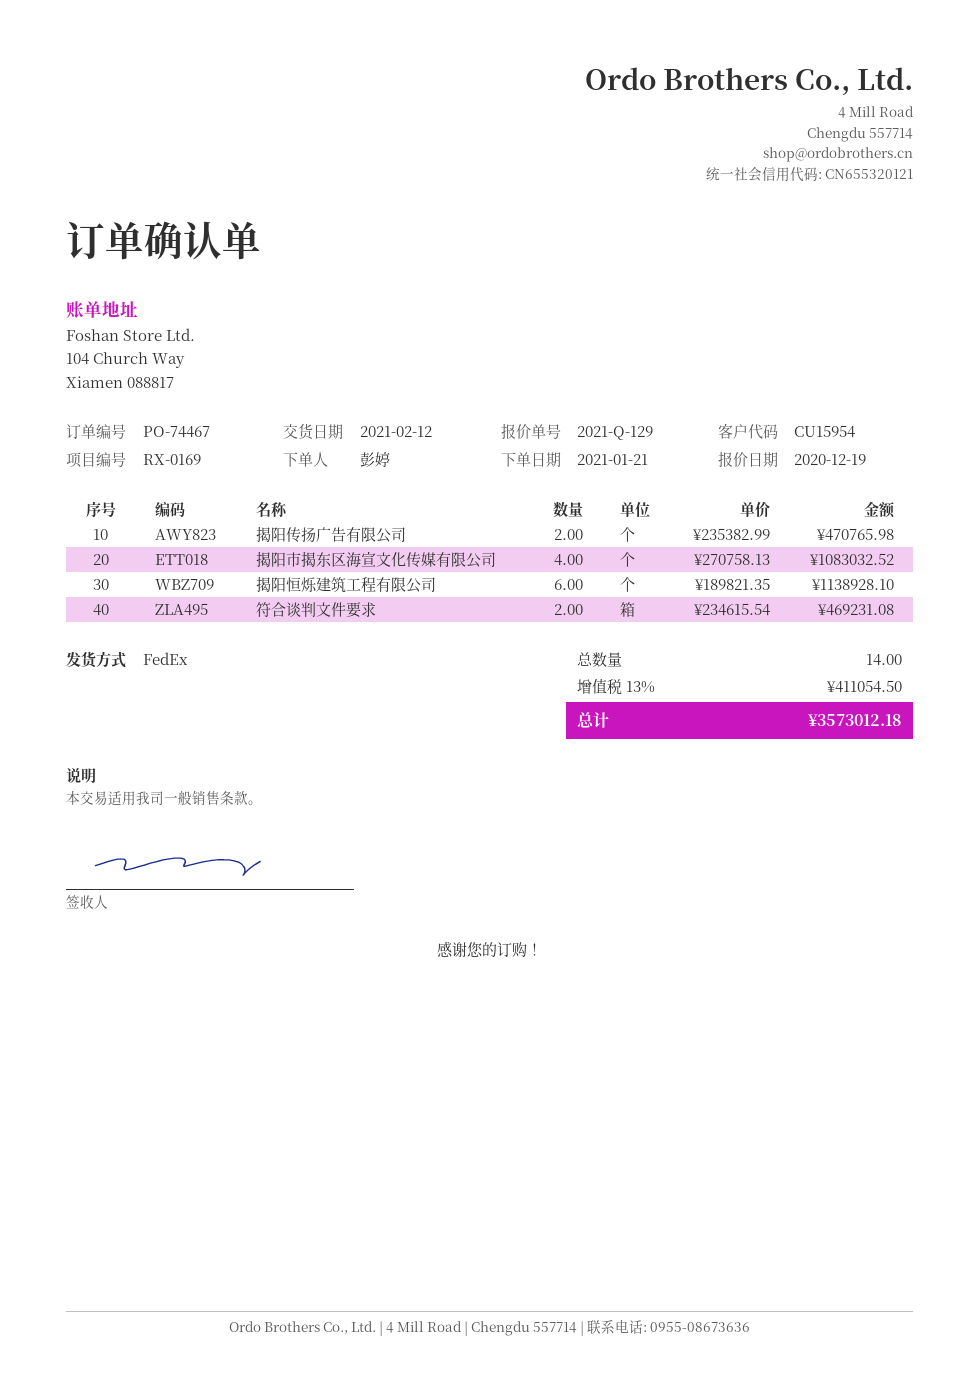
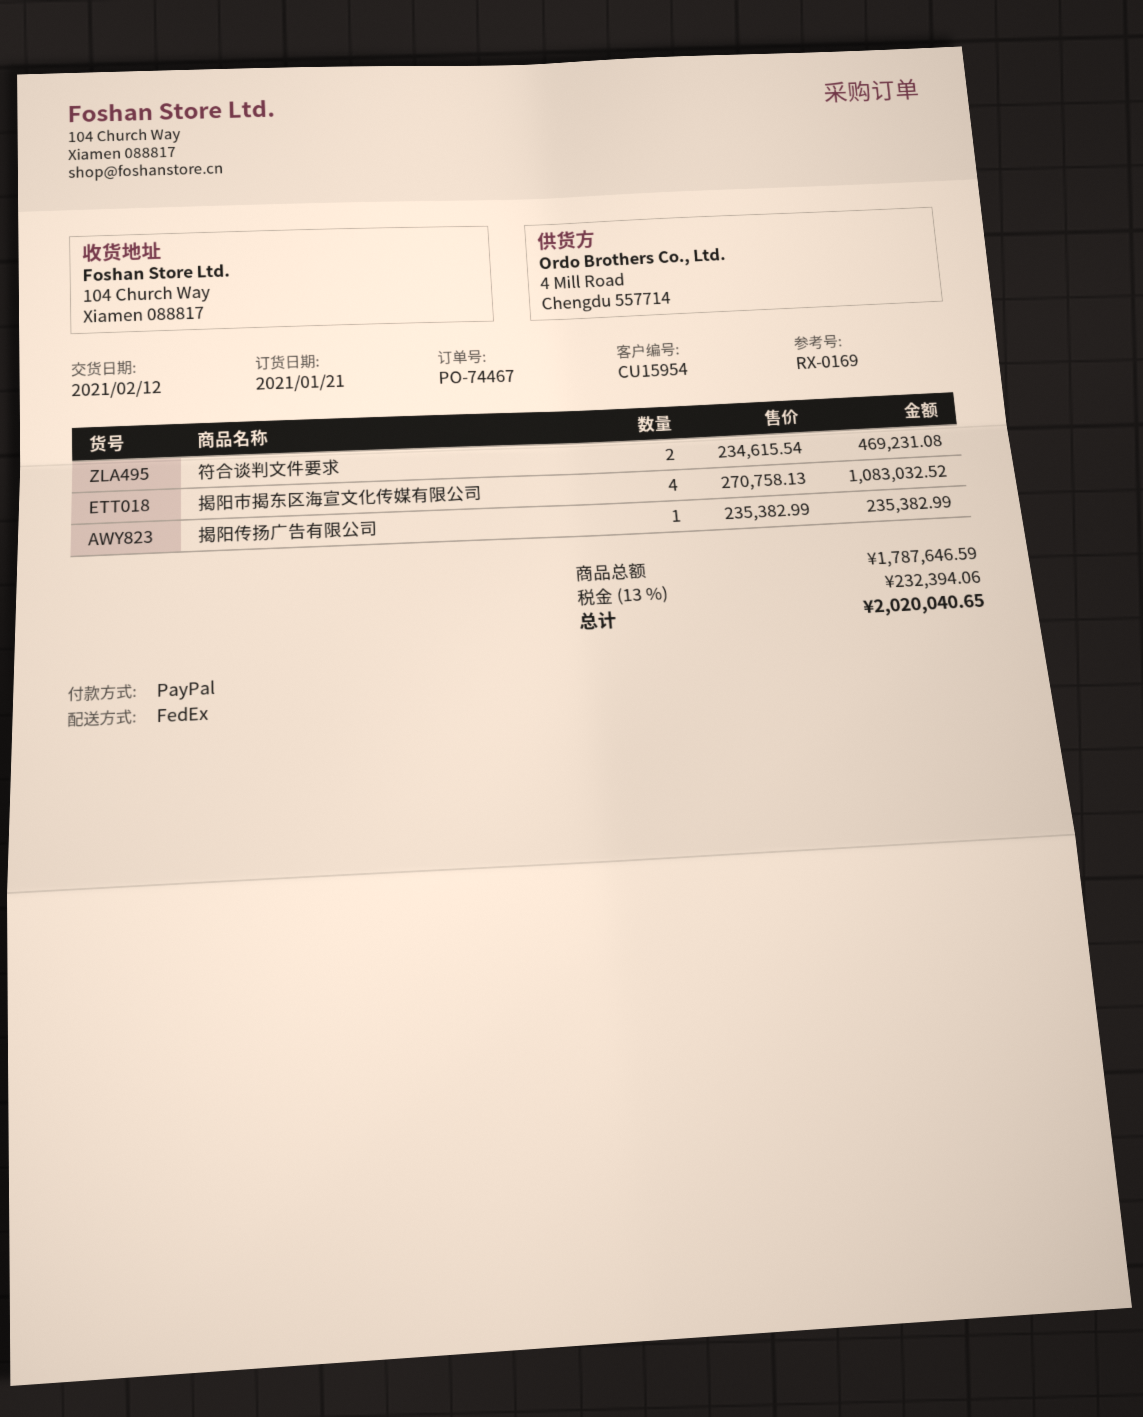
揭阳传扬广告有限公司: 2 x 235382.99 = 470765.98 -> 1 x 235382.99 = 235382.99
揭阳恒烁建筑工程有限公司: 6 x 189821.35 = 1138928.10 -> none
tax: 13% = 411054.50 -> 13% = 232394.06
total: 3573012.18 -> 2020040.65

